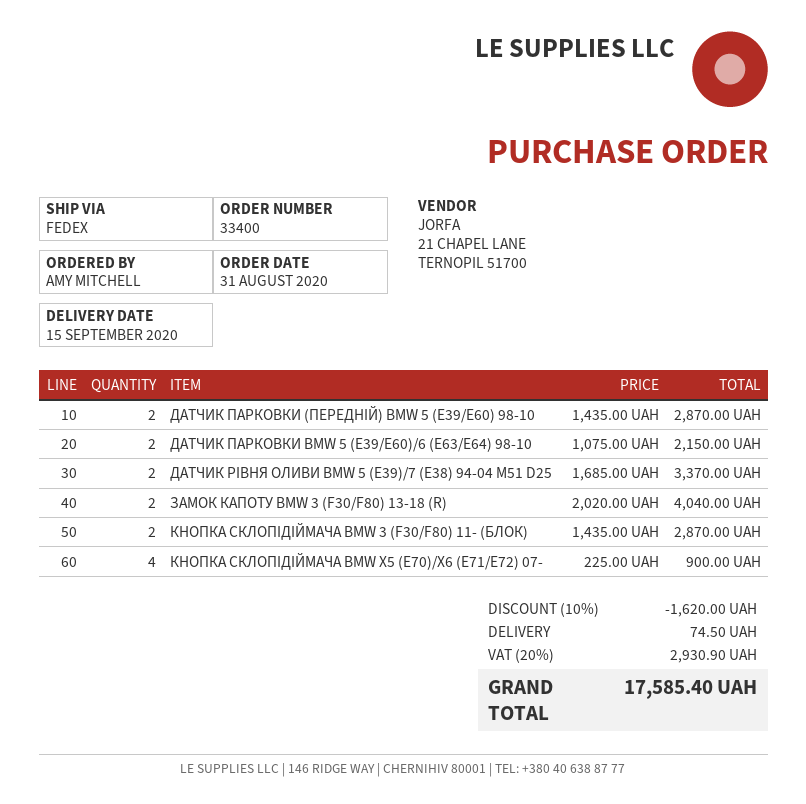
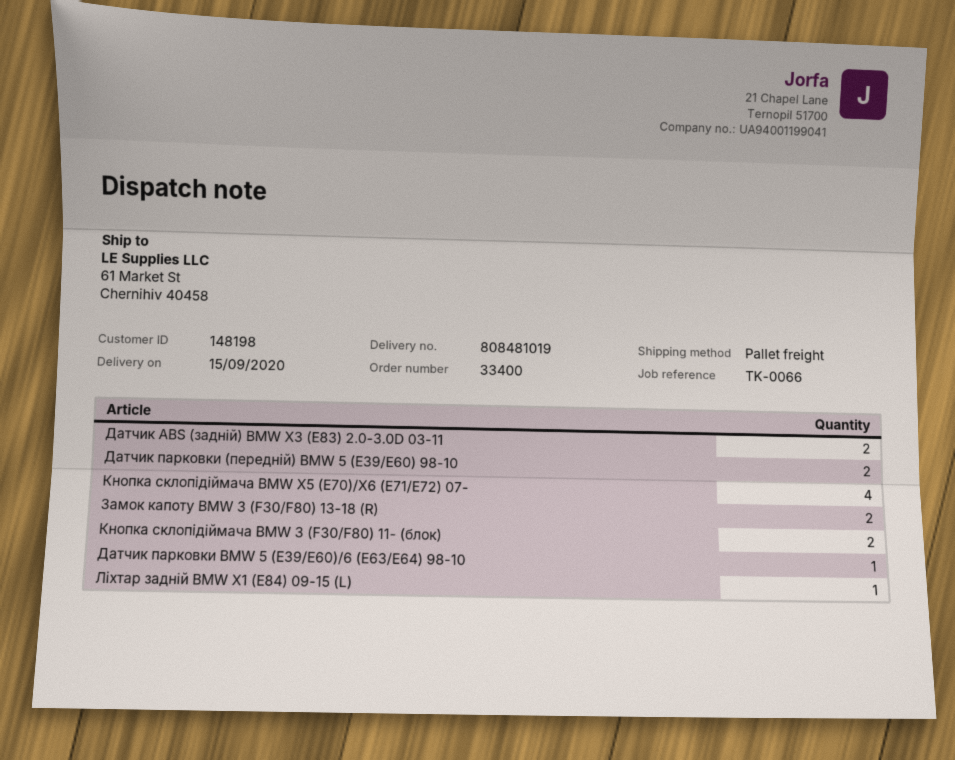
shipping method: FedEx -> pallet freight
ДАТЧИК ПАРКОВКИ BMW 5 (E39/E60)/6 (E63/E64) 98-10: 2 -> 1
ДАТЧИК РІВНЯ ОЛИВИ BMW 5 (E39)/7 (E38) 94-04 M51 D25: 2 -> none
Датчик ABS (задній) BMW X3 (E83) 2.0-3.0D 03-11: none -> 2
Ліхтар задній BMW X1 (E84) 09-15 (L): none -> 1

